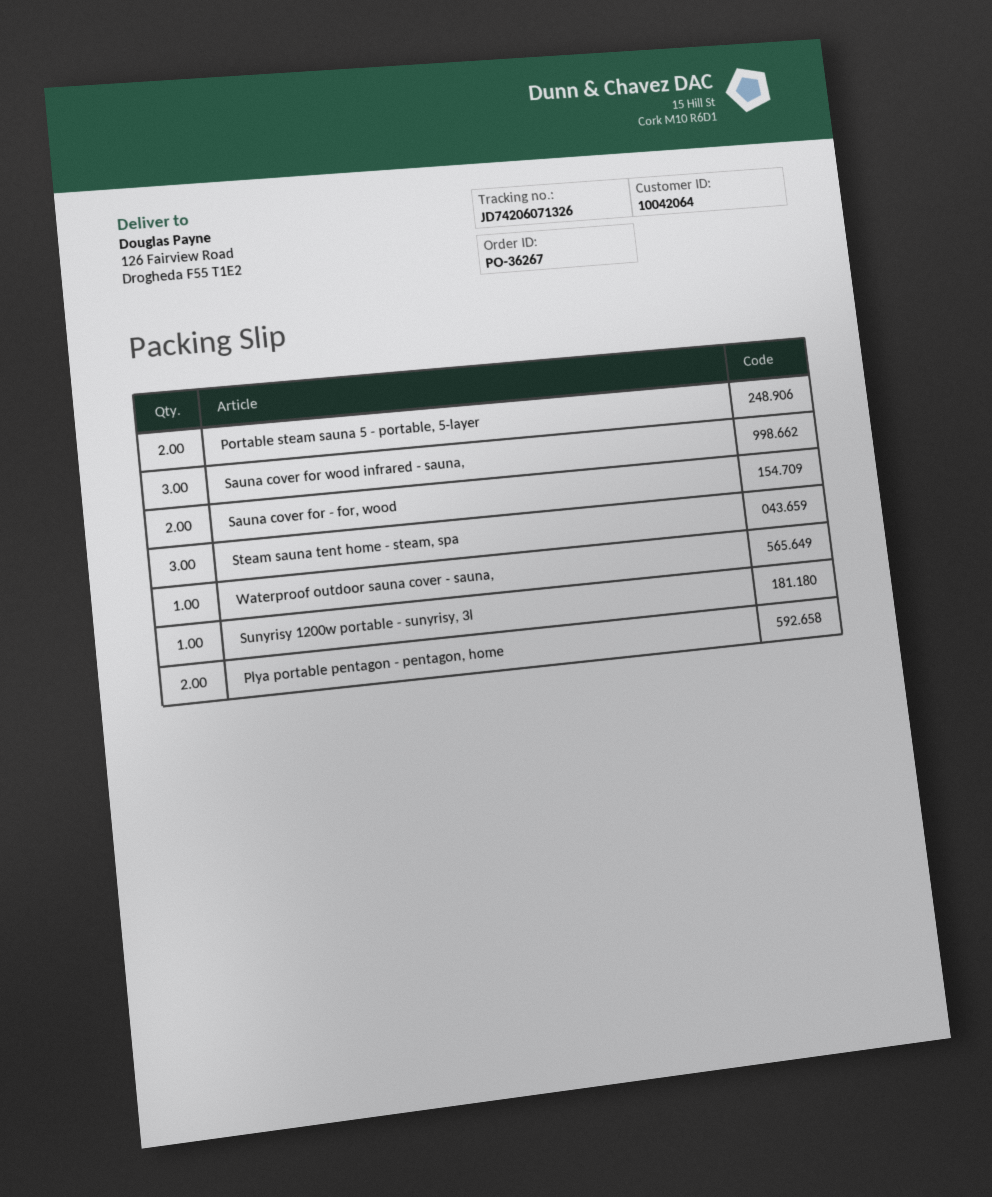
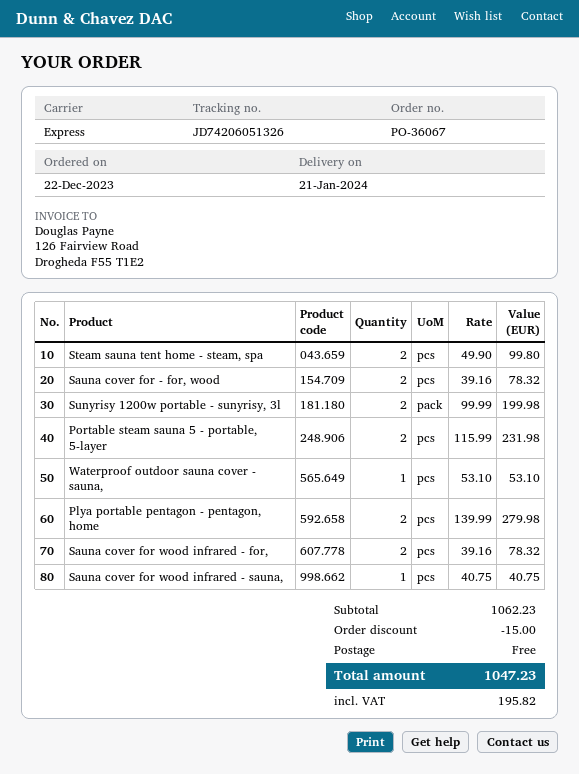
order number: PO-36267 -> PO-36067
tracking number: JD74206071326 -> JD74206051326
Sauna cover for wood infrared - sauna,: 3 -> 1
Steam sauna tent home - steam, spa: 3 -> 2
Sunyrisy 1200w portable - sunyrisy, 3l: 1 -> 2
Sauna cover for wood infrared - for,: none -> 2

